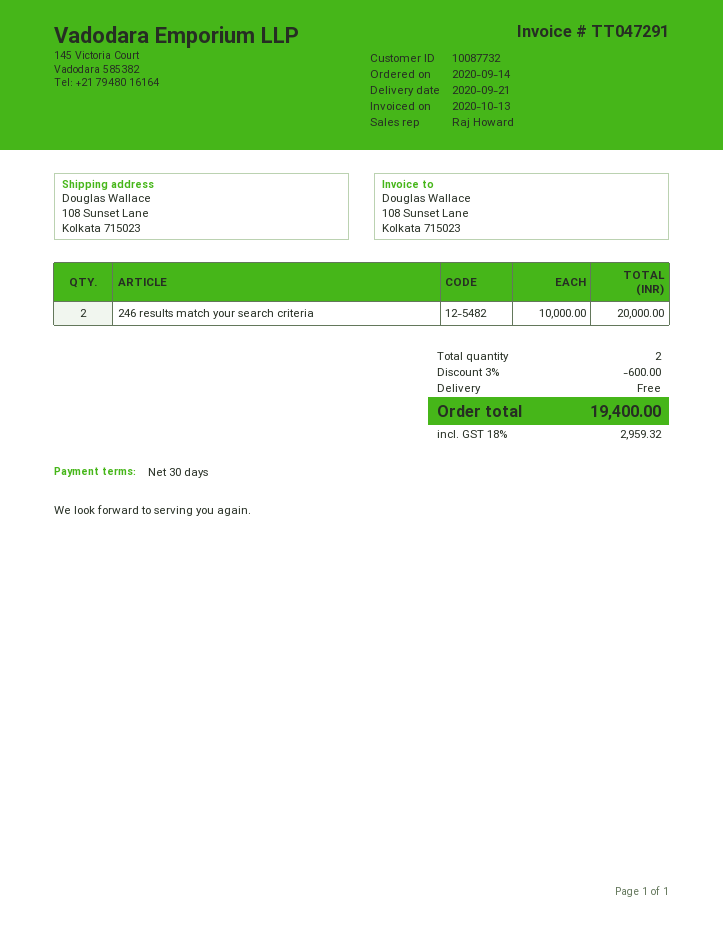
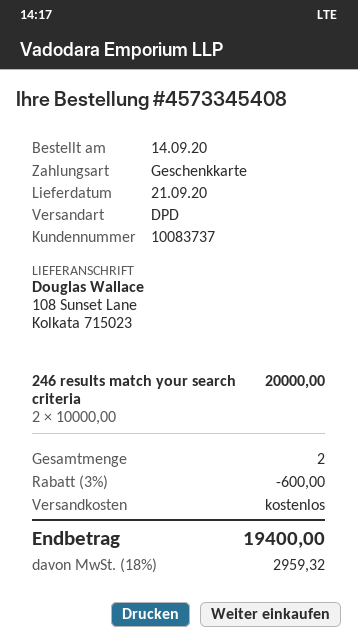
customer number: 10087732 -> 10083737

